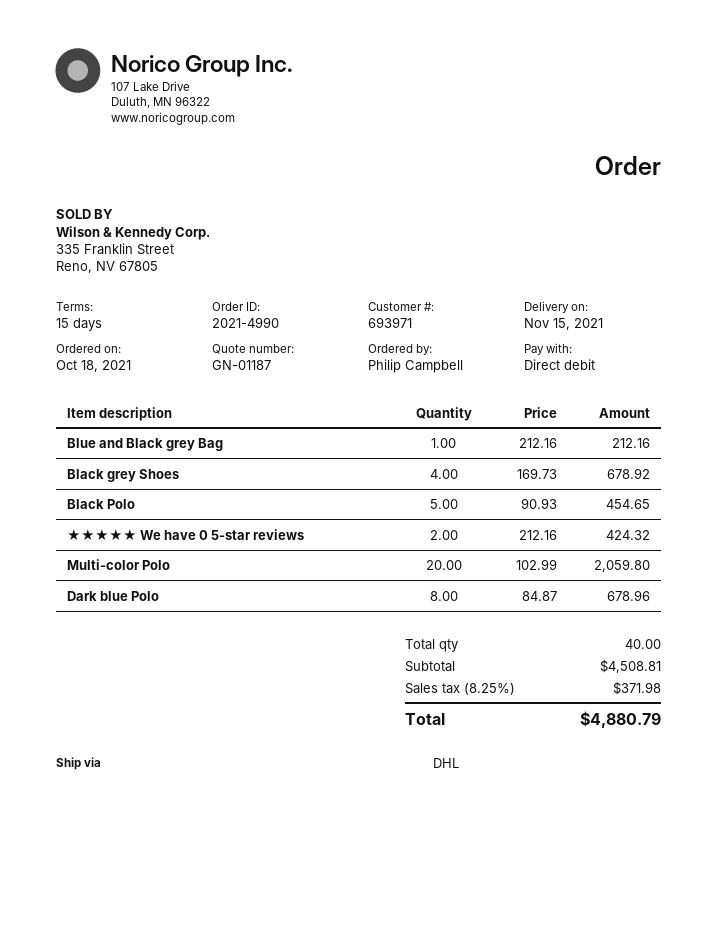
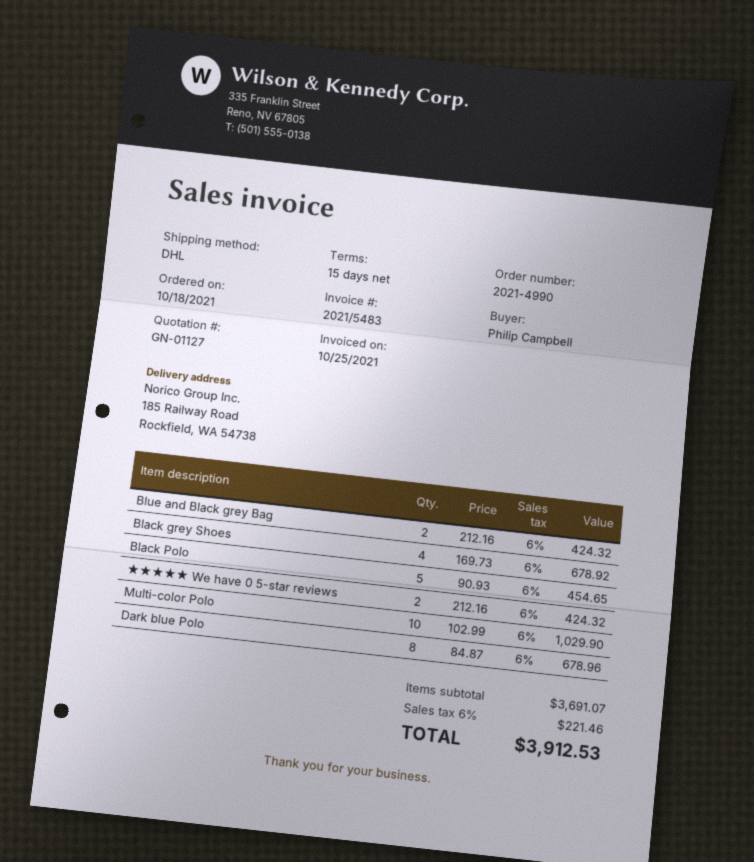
quote number: GN-01187 -> GN-01127
Blue and Black grey Bag: 1 x 212.16 = 212.16 -> 2 x 212.16 = 424.32
Multi-color Polo: 20 x 102.99 = 2059.80 -> 10 x 102.99 = 1029.90
subtotal: 4508.81 -> 3691.07
tax: 8.25% = 371.98 -> 6% = 221.46
total: 4880.79 -> 3912.53

